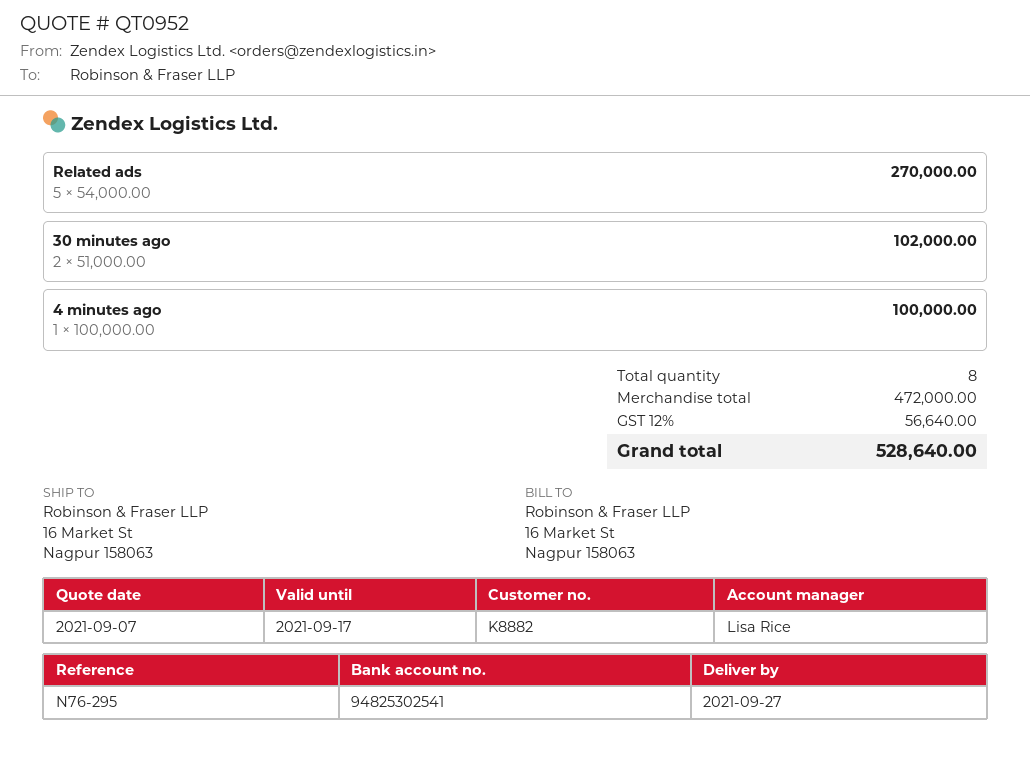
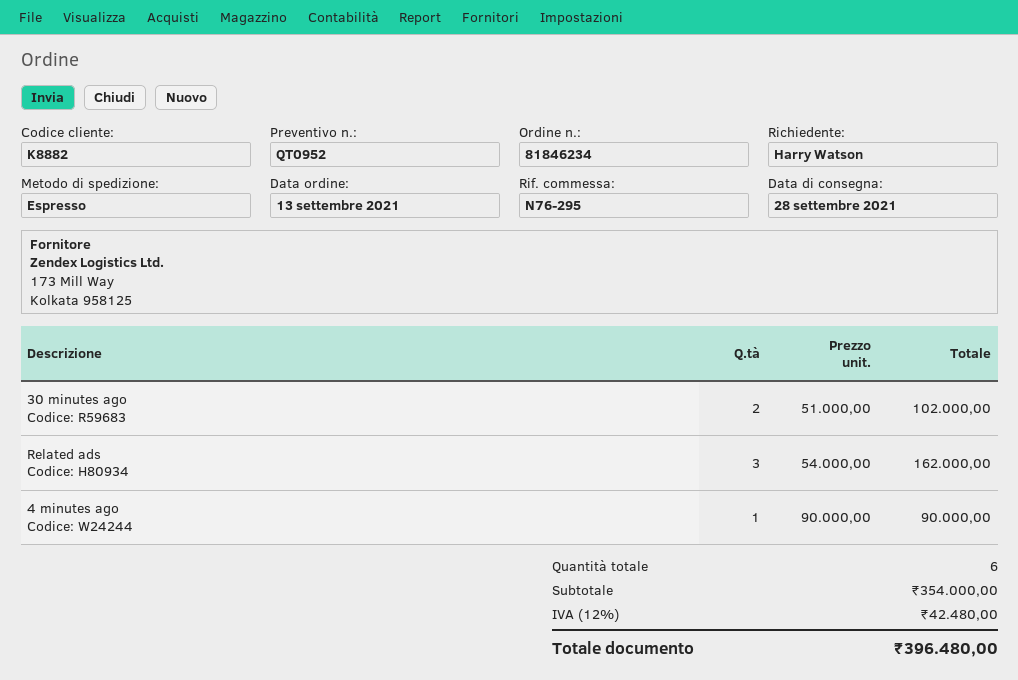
delivery date: 2021-09-27 -> 2021-09-28
Related ads: 5 x 54000.00 = 270000.00 -> 3 x 54000.00 = 162000.00
4 minutes ago: 1 x 100000.00 = 100000.00 -> 1 x 90000.00 = 90000.00
total quantity: 8 -> 6
subtotal: 472000.00 -> 354000.00
tax: 12% = 56640.00 -> 12% = 42480.00
total: 528640.00 -> 396480.00

